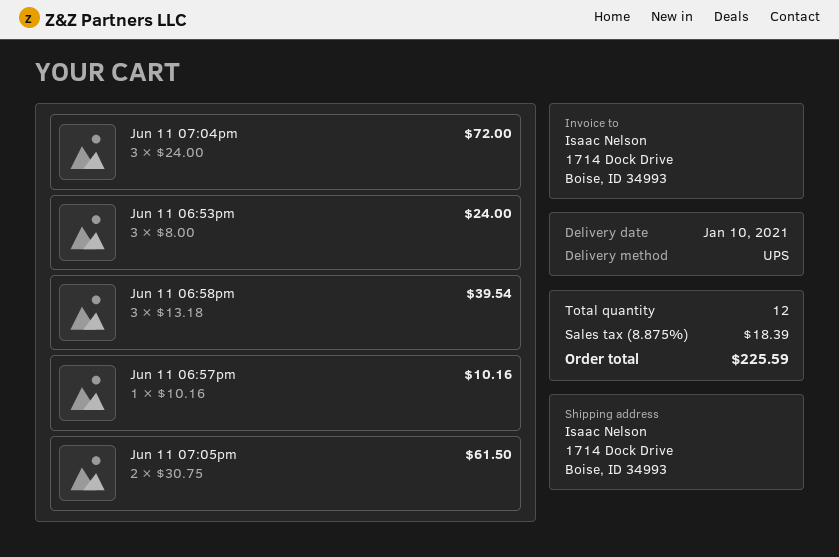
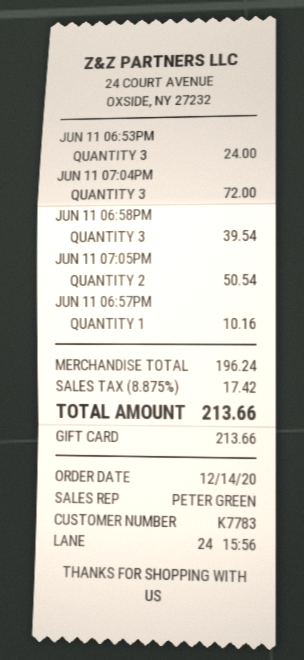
Jun 11 07:05pm: 2 for 61.50 -> 2 for 50.54
tax: 8.875% = 18.39 -> 8.875% = 17.42
total: 225.59 -> 213.66

